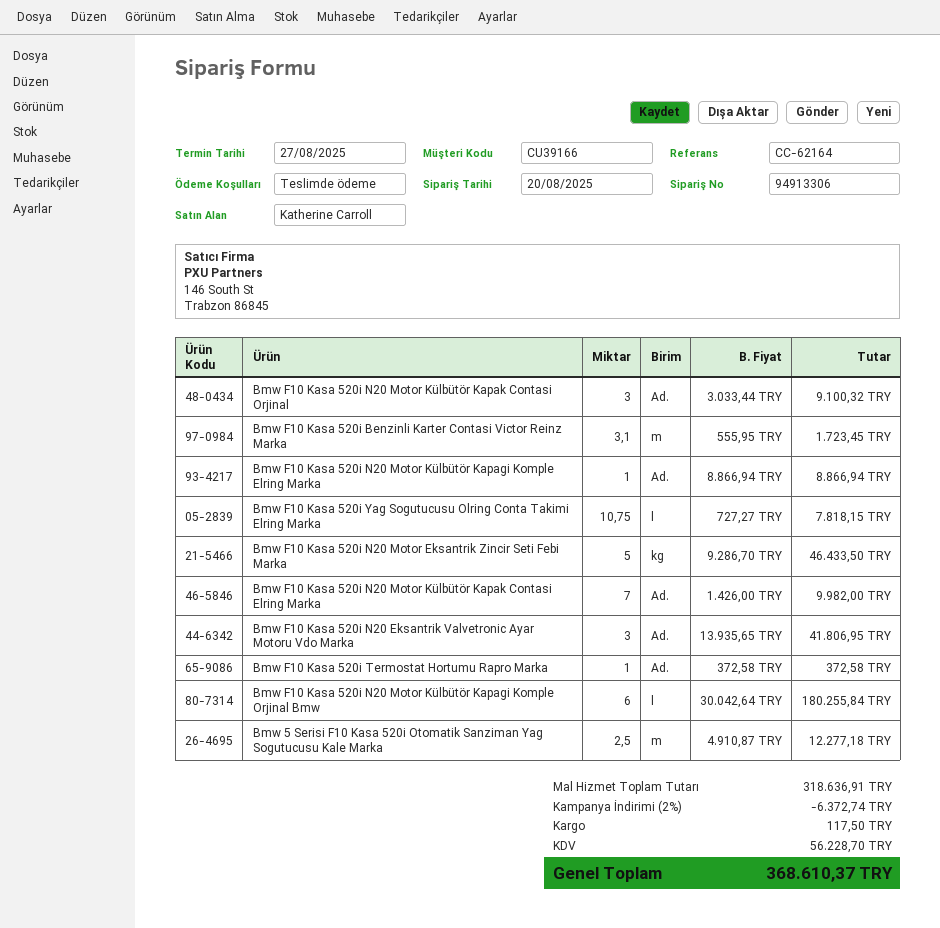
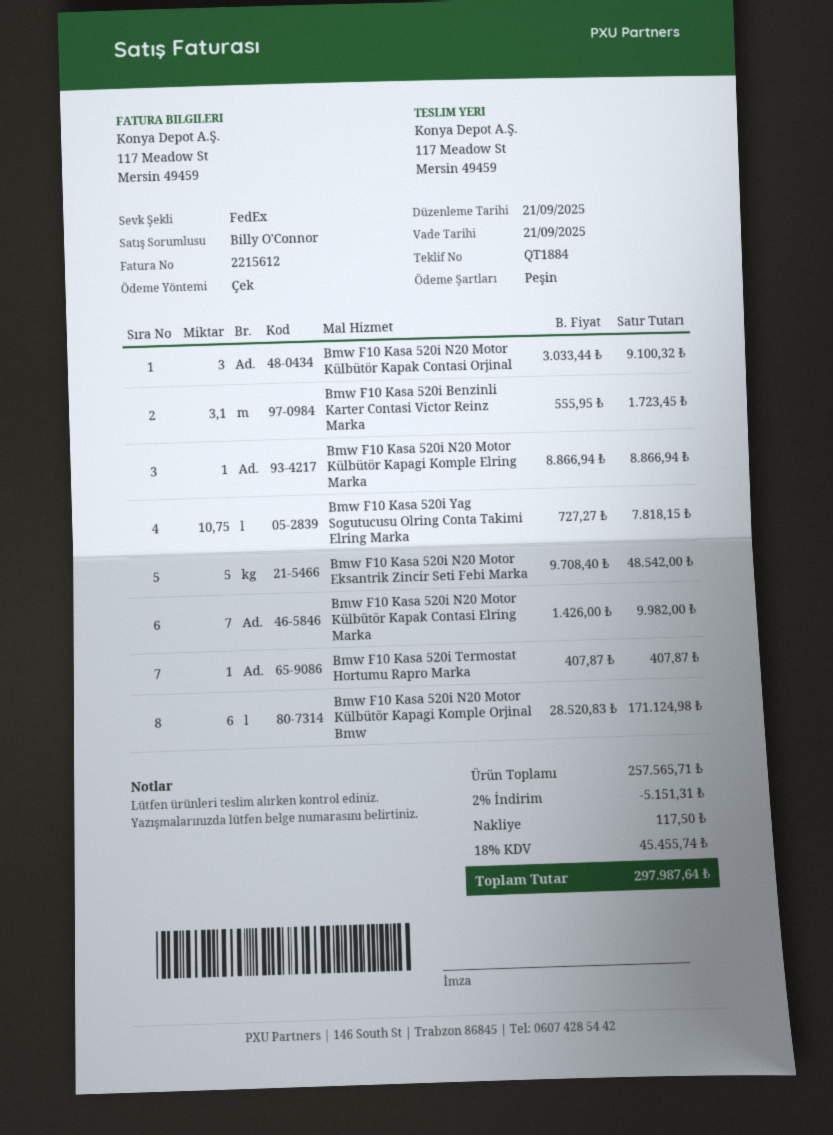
Bmw F10 Kasa 520i N20 Motor Eksantrik Zincir Seti Febi Marka: 5 x 9286.70 = 46433.50 -> 5 x 9708.40 = 48542.00
Bmw F10 Kasa 520i N20 Eksantrik Valvetronic Ayar Motoru Vdo Marka: 3 x 13935.65 = 41806.95 -> none
Bmw F10 Kasa 520i Termostat Hortumu Rapro Marka: 1 x 372.58 = 372.58 -> 1 x 407.87 = 407.87
Bmw F10 Kasa 520i N20 Motor Külbütör Kapagi Komple Orjinal Bmw: 6 x 30042.64 = 180255.84 -> 6 x 28520.83 = 171124.98
Bmw 5 Serisi F10 Kasa 520i Otomatik Sanziman Yag Sogutucusu Kale Marka: 2.5 x 4910.87 = 12277.18 -> none
subtotal: 318636.91 -> 257565.71
discount: 2% = 6372.74 -> 2% = 5151.31
tax: 56228.70 -> 45455.74
total: 368610.37 -> 297987.64

